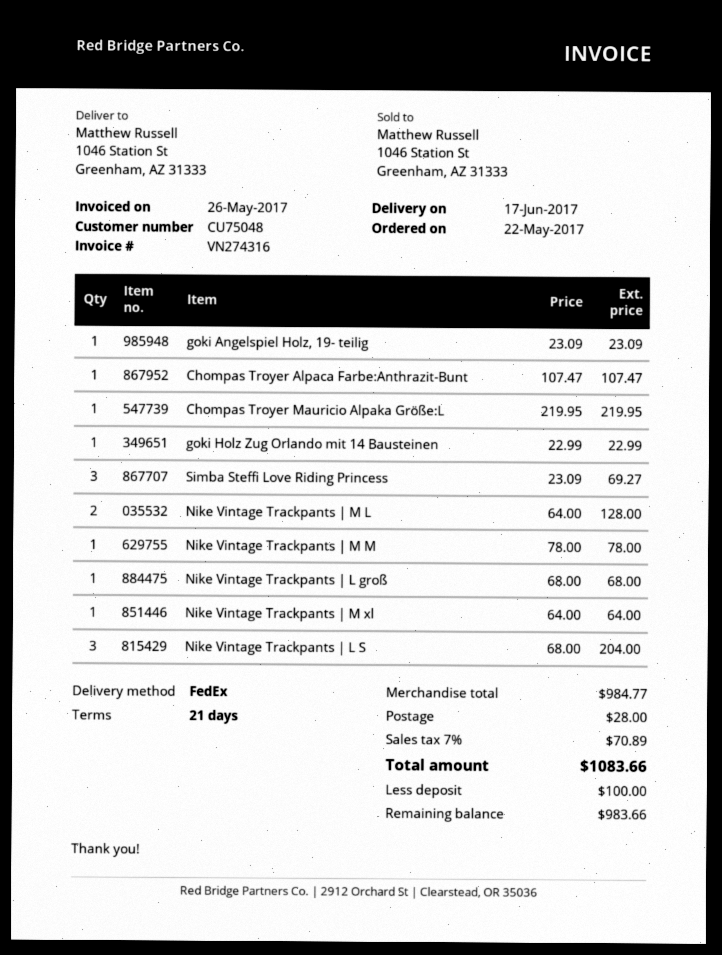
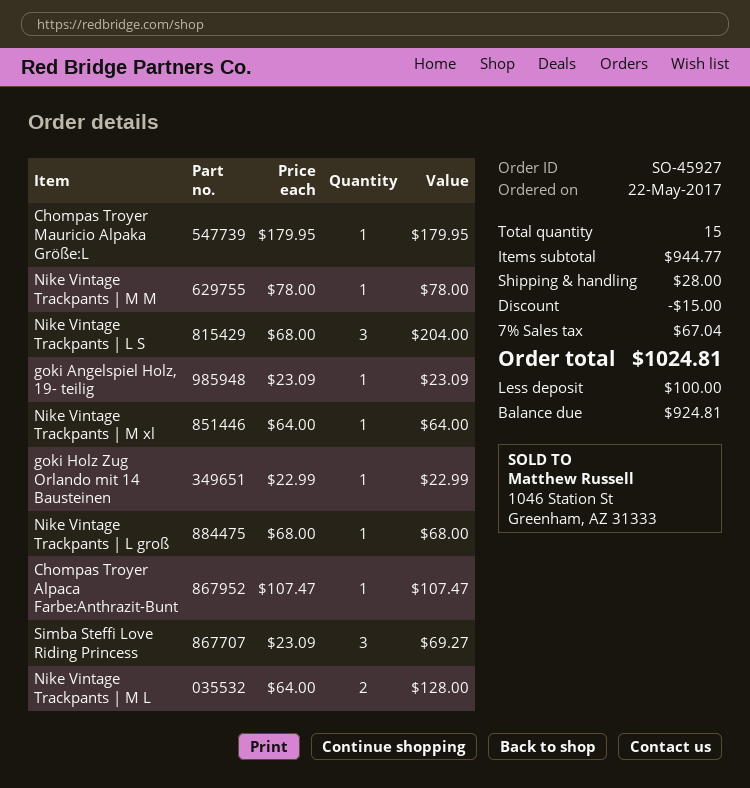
Chompas Troyer Mauricio Alpaka Größe:L: 1 x 219.95 = 219.95 -> 1 x 179.95 = 179.95
subtotal: 984.77 -> 944.77
discount: none -> 15.00
tax: 7% = 70.89 -> 7% = 67.04
total: 1083.66 -> 1024.81
balance: 983.66 -> 924.81

